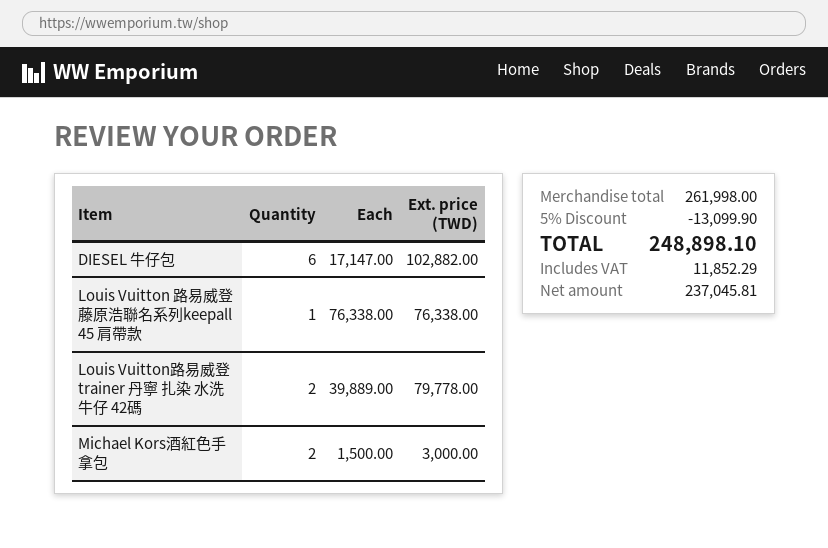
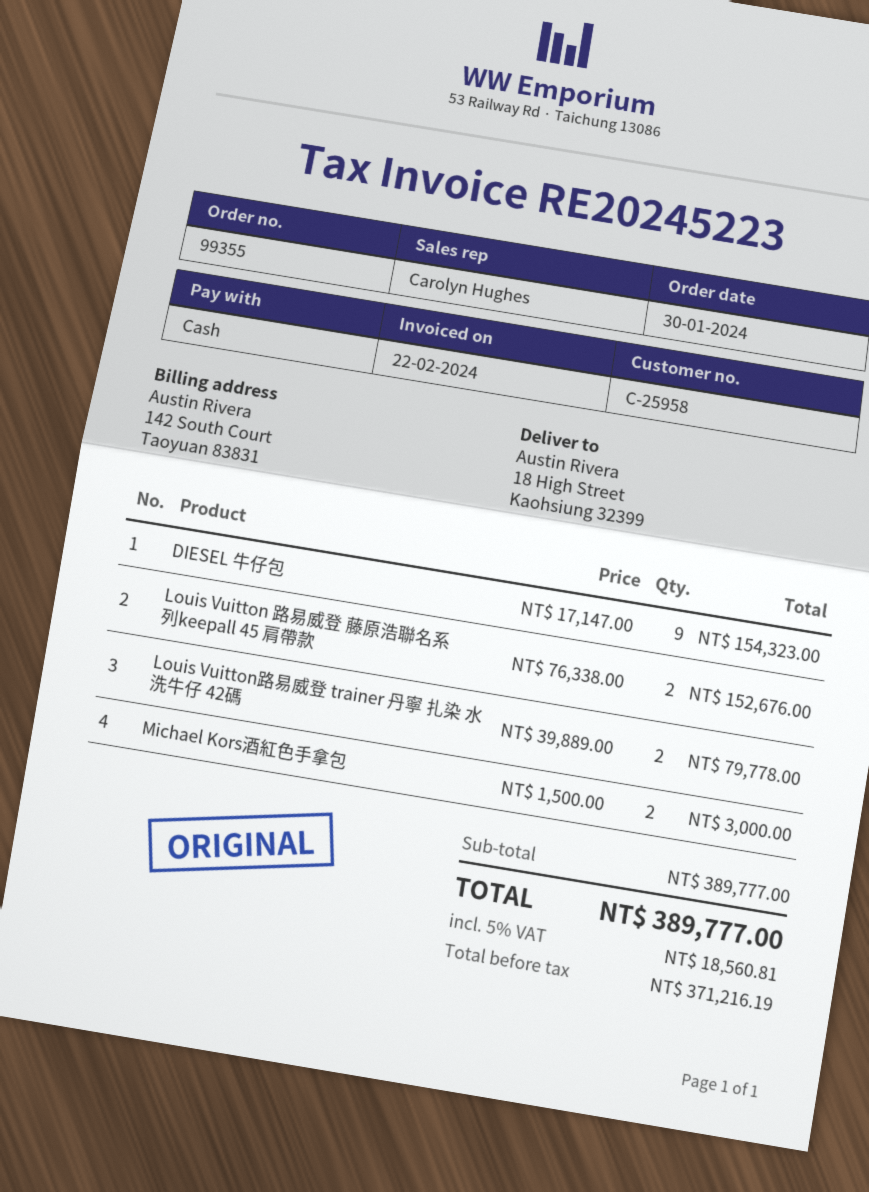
DIESEL 牛仔包: 6 x 17147.00 = 102882.00 -> 9 x 17147.00 = 154323.00
Louis Vuitton 路易威登 藤原浩聯名系列keepall 45 肩帶款: 1 x 76338.00 = 76338.00 -> 2 x 76338.00 = 152676.00
subtotal: 261998.00 -> 389777.00
discount: 5% = 13099.90 -> none
net: 237045.81 -> 371216.19
tax: 11852.29 -> 18560.81
total: 248898.10 -> 389777.00

